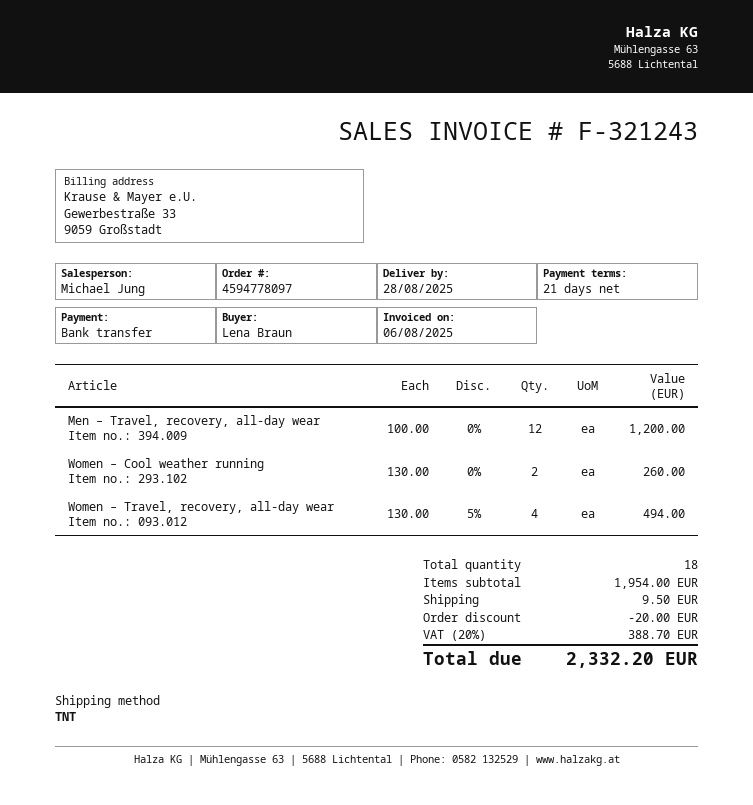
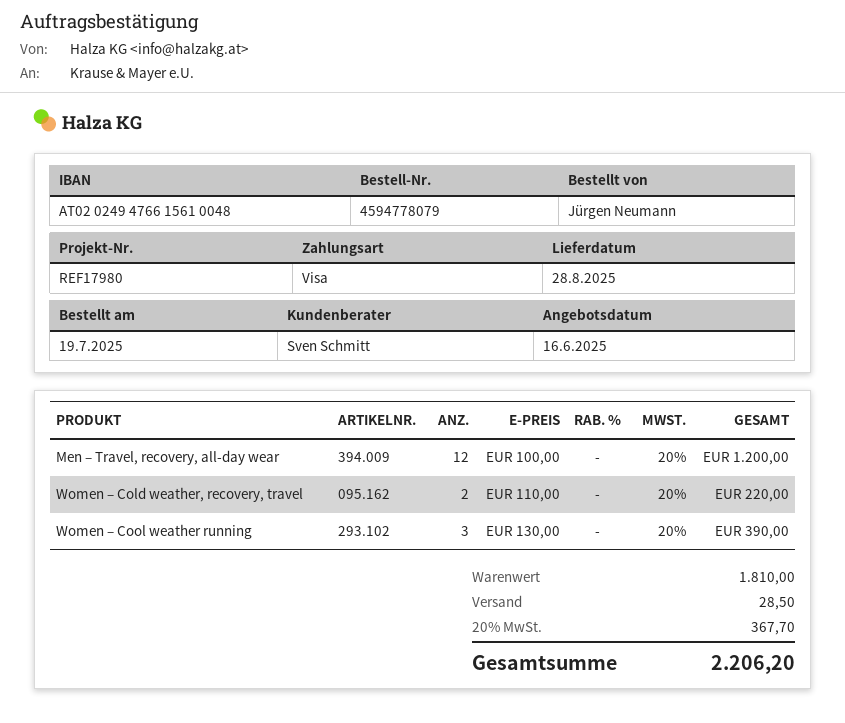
order number: 4594778097 -> 4594778079
ordered by: Lena Braun -> Jürgen Neumann
sales rep: Michael Jung -> Sven Schmitt
payment method: bank transfer -> Visa
Women – Cool weather running: 2 x 130.00 = 260.00 -> 3 x 130.00 = 390.00
Women – Travel, recovery, all-day wear: 4 x 130.00 - 5% = 494.00 -> none
Women – Cold weather, recovery, travel: none -> 2 x 110.00 = 220.00
subtotal: 1954.00 -> 1810.00
discount: 20.00 -> none
shipping: 9.50 -> 28.50
tax: 20% = 388.70 -> 20% = 367.70
total: 2332.20 -> 2206.20

